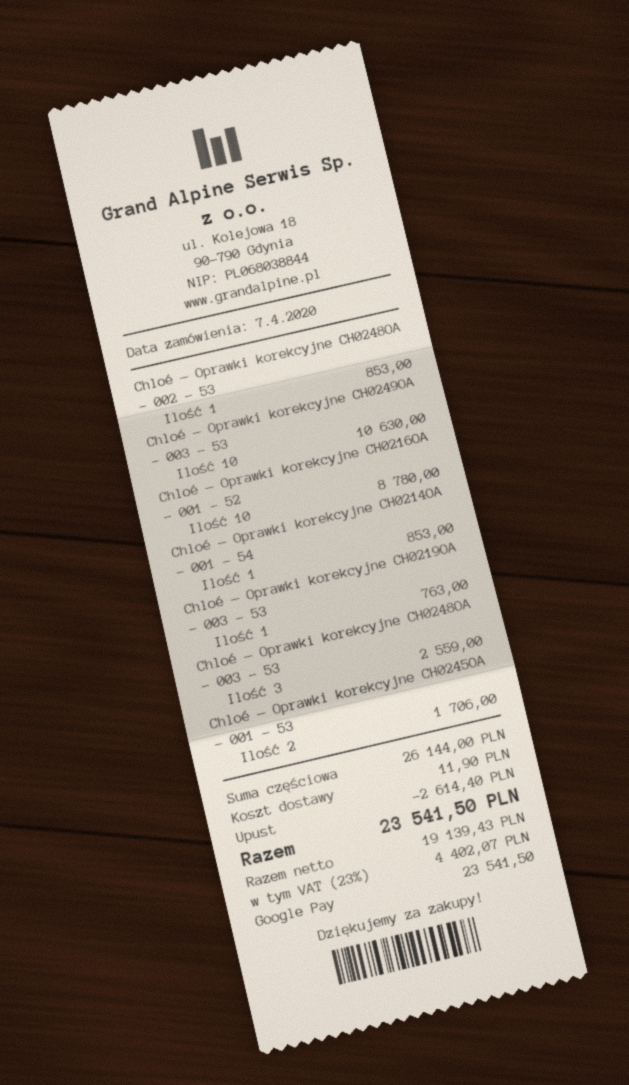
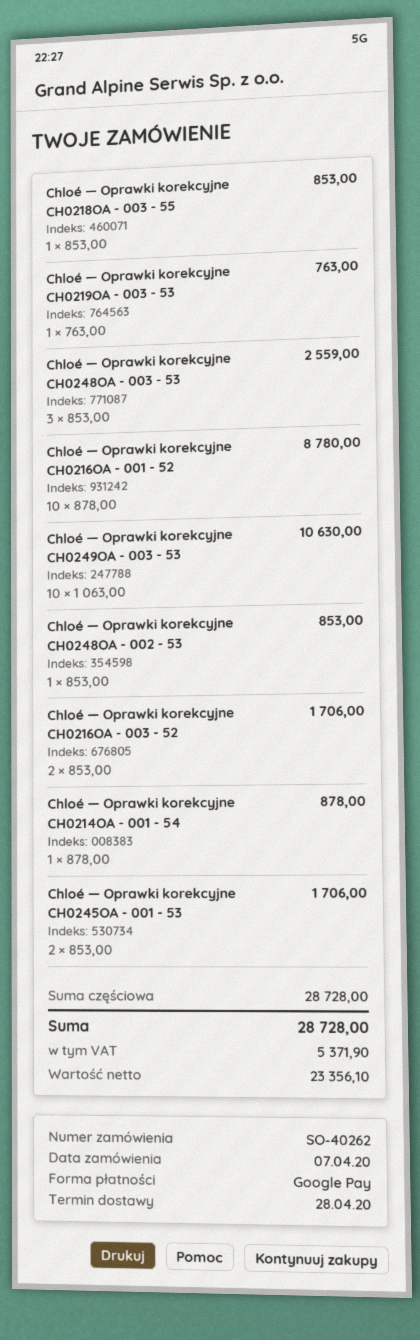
Chloé — Oprawki korekcyjne CH0214OA - 001 - 54: 1 for 853.00 -> 1 for 878.00
Chloé — Oprawki korekcyjne CH0218OA - 003 - 55: none -> 1 for 853.00
Chloé — Oprawki korekcyjne CH0216OA - 003 - 52: none -> 2 for 1706.00
subtotal: 26144.00 -> 28728.00
discount: 2614.40 -> none
shipping: 11.90 -> none
net: 19139.43 -> 23356.10
tax: 4402.07 -> 5371.90
total: 23541.50 -> 28728.00

